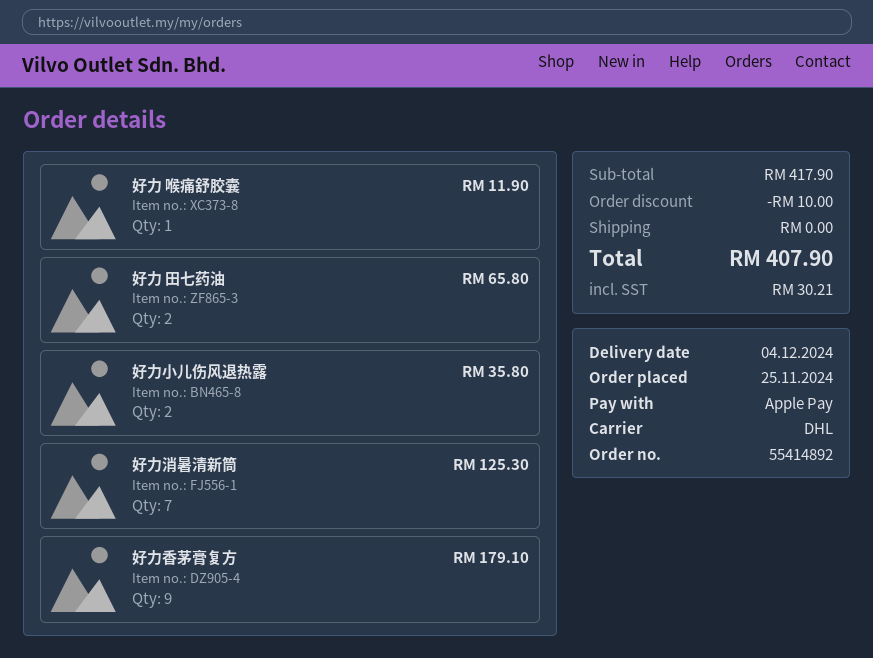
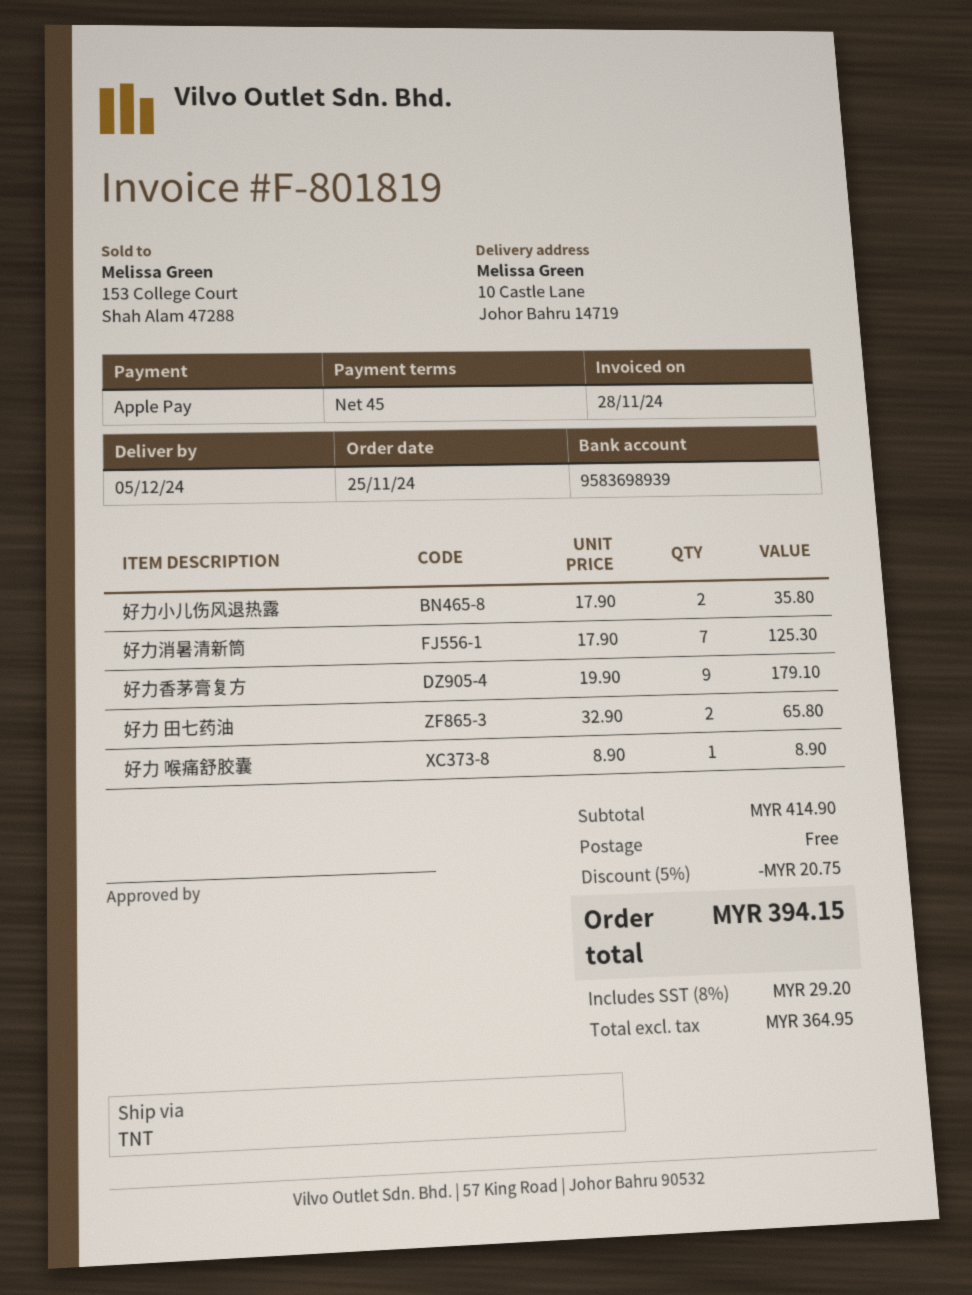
delivery date: 2024-12-04 -> 2024-12-05
shipping method: DHL -> TNT
好力 喉痛舒胶囊: 1 for 11.90 -> 1 for 8.90
subtotal: 417.90 -> 414.90
discount: 10.00 -> 20.75
tax: 30.21 -> 29.20
total: 407.90 -> 394.15

